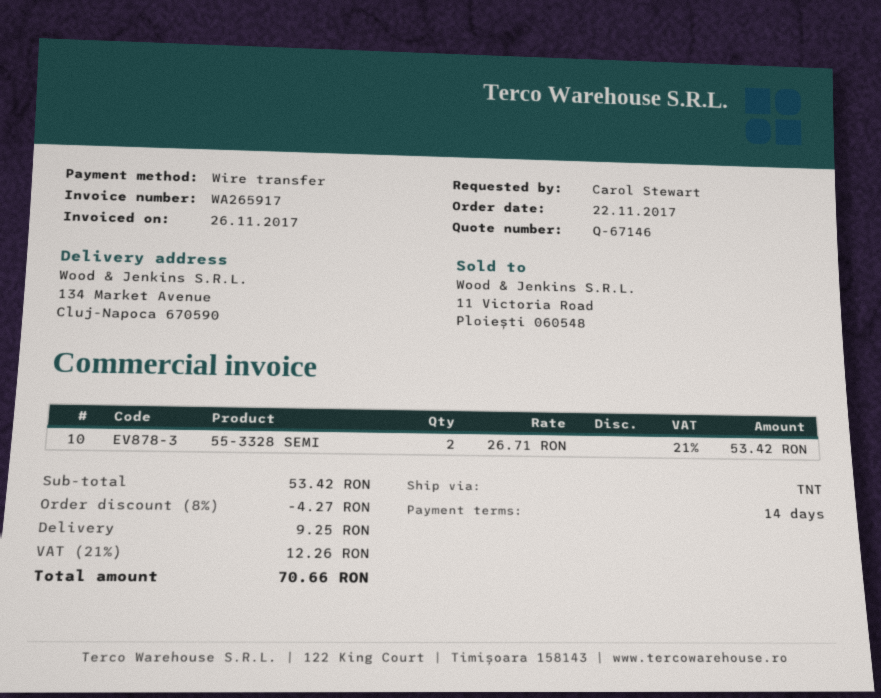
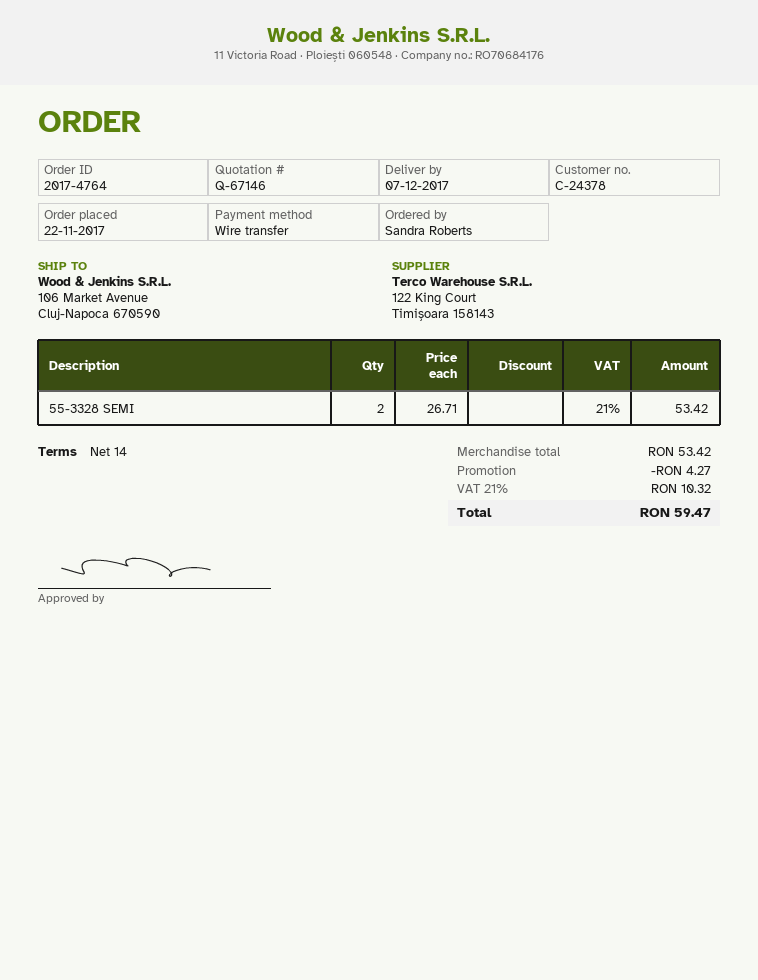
ordered by: Carol Stewart -> Sandra Roberts
ship to: 134 Market Avenue, Cluj-Napoca 670590 -> 106 Market Avenue, Cluj-Napoca 670590
shipping: 9.25 -> none
tax: 21% = 12.26 -> 21% = 10.32
total: 70.66 -> 59.47

